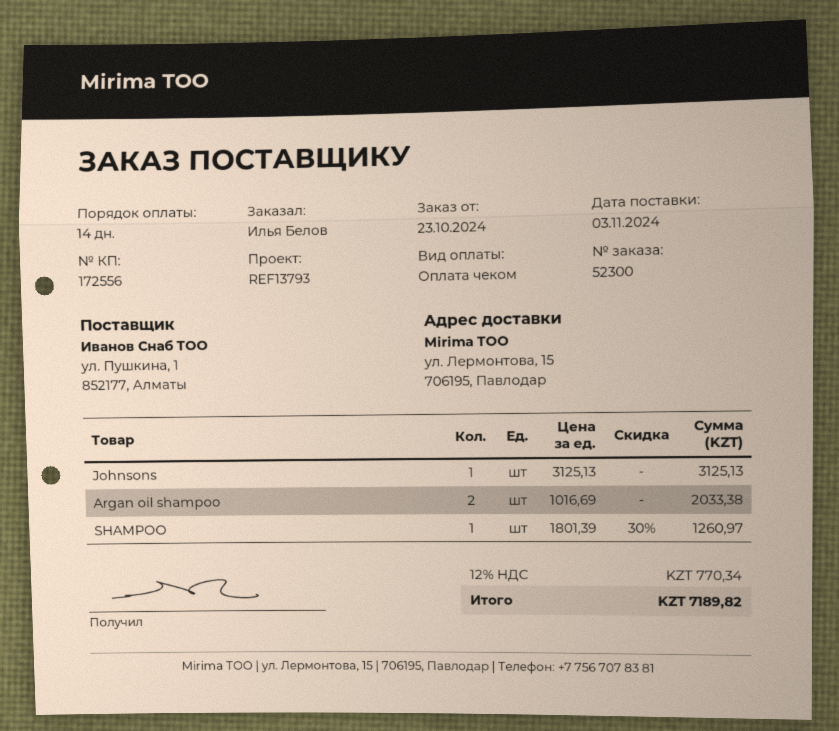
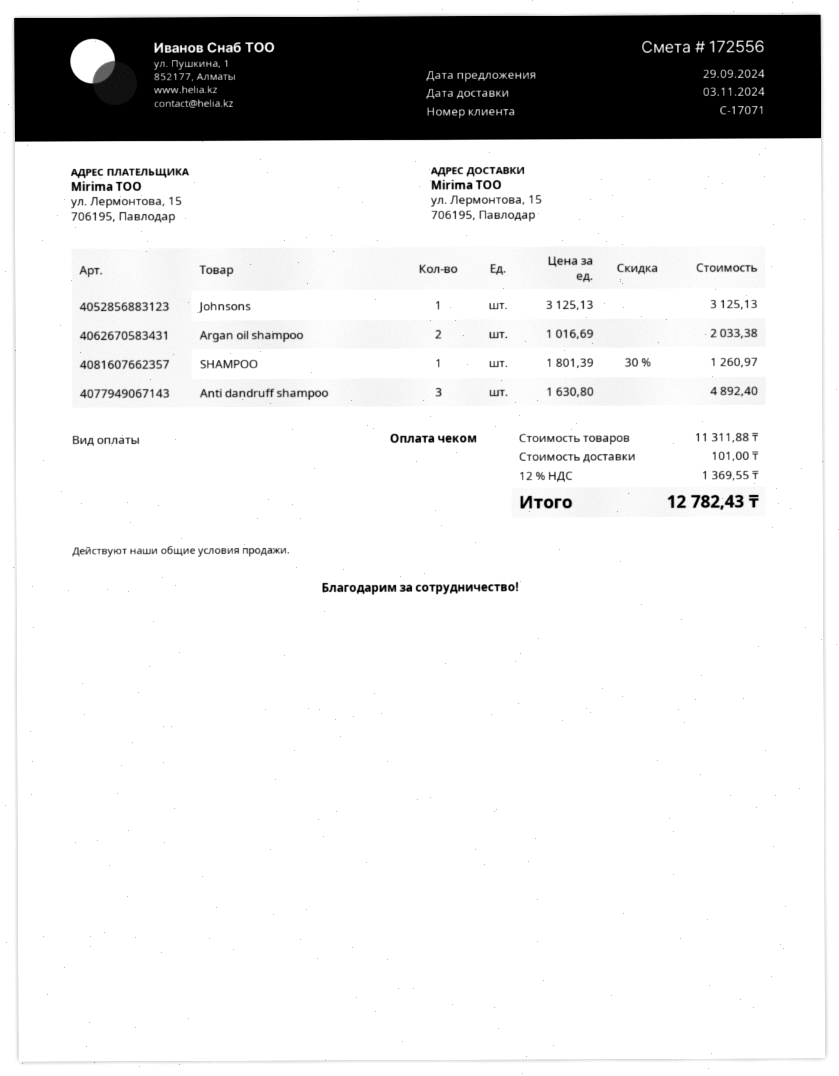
Anti dandruff shampoo: none -> 3 x 1630.80 = 4892.40
shipping: none -> 101.00
tax: 12% = 770.34 -> 12% = 1369.55
total: 7189.82 -> 12782.43

